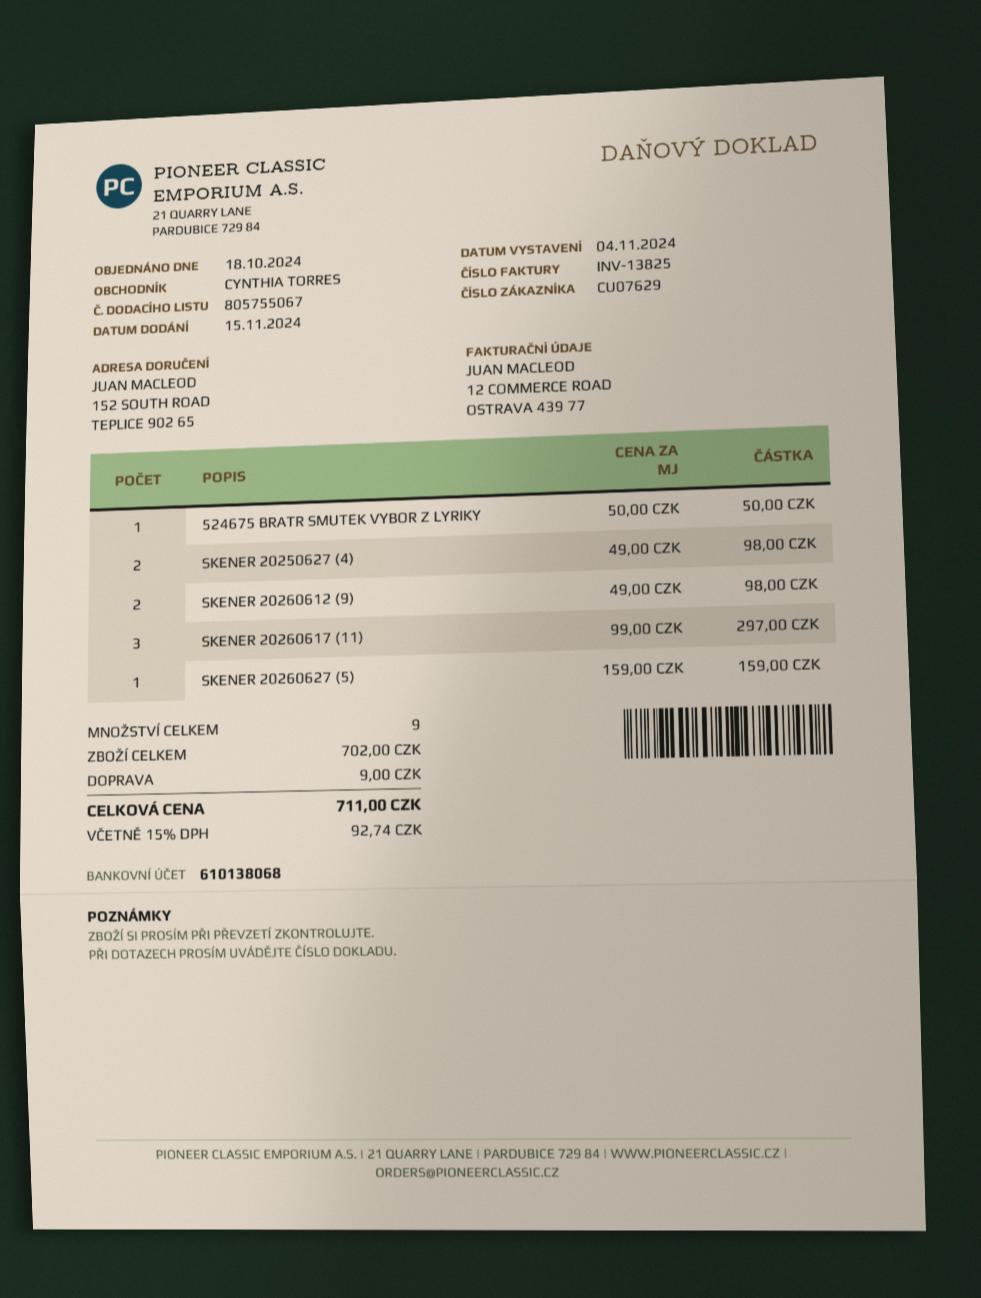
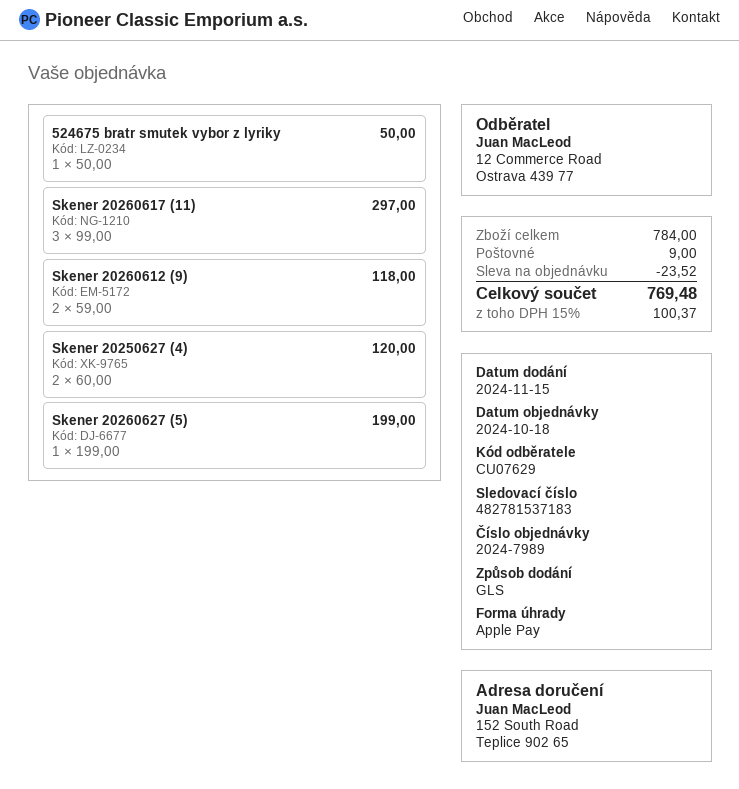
SKENER 20250627 (4): 2 x 49.00 = 98.00 -> 2 x 60.00 = 120.00
SKENER 20260612 (9): 2 x 49.00 = 98.00 -> 2 x 59.00 = 118.00
SKENER 20260627 (5): 1 x 159.00 = 159.00 -> 1 x 199.00 = 199.00
subtotal: 702.00 -> 784.00
discount: none -> 23.52
tax: 15% = 92.74 -> 15% = 100.37
total: 711.00 -> 769.48

